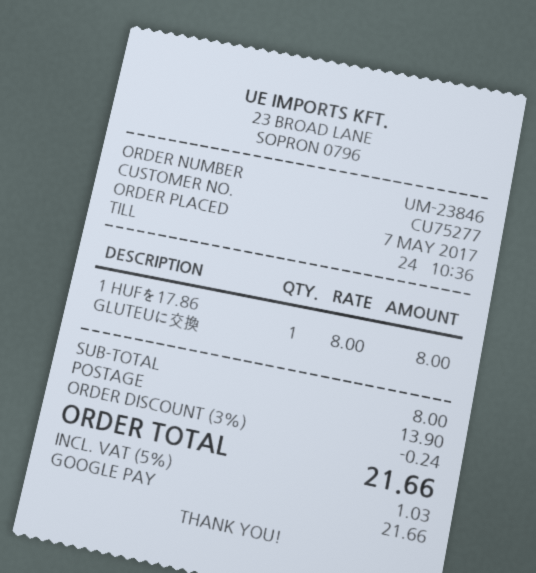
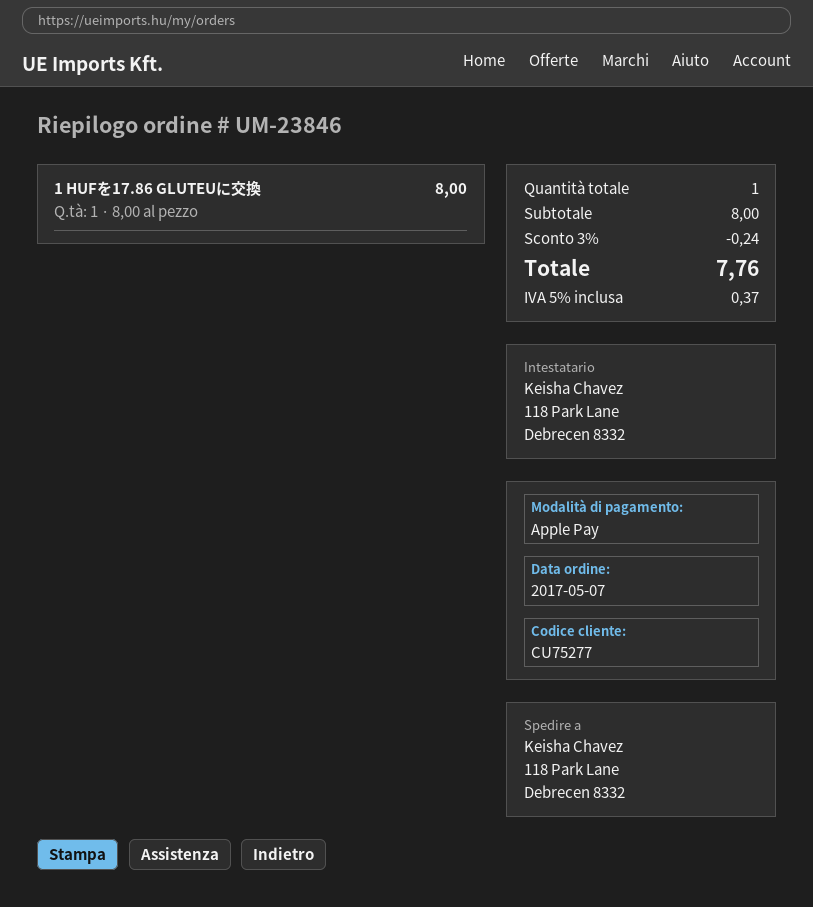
payment method: Google Pay -> Apple Pay
shipping: 13.90 -> none
tax: 5% = 1.03 -> 5% = 0.37
total: 21.66 -> 7.76

